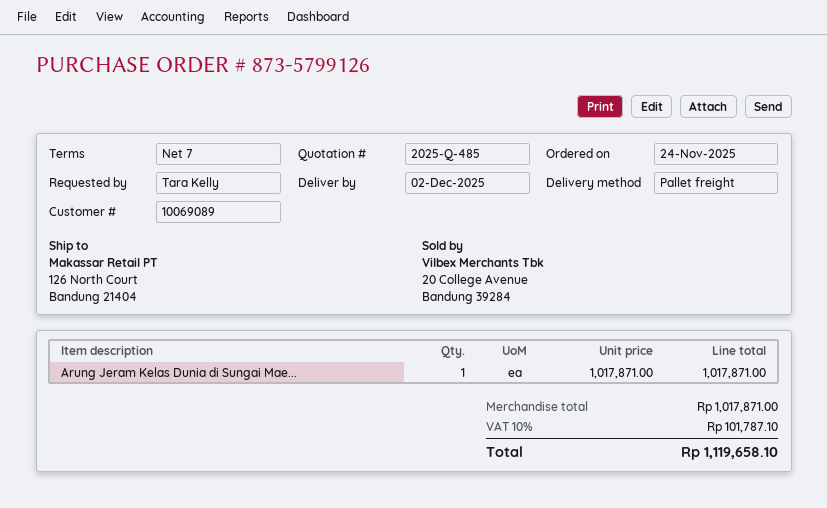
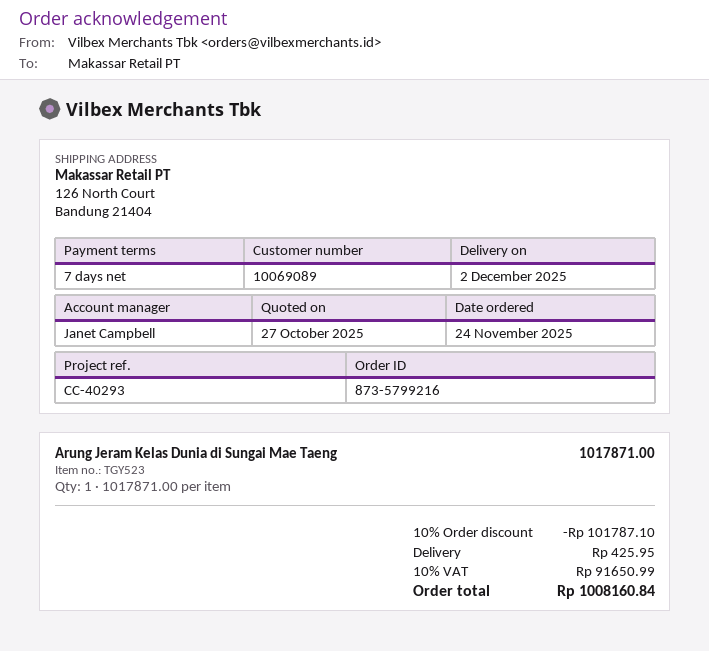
order number: 873-5799126 -> 873-5799216
discount: none -> 10% = 101787.10
shipping: none -> 425.95
tax: 10% = 101787.10 -> 10% = 91650.99
total: 1119658.10 -> 1008160.84

